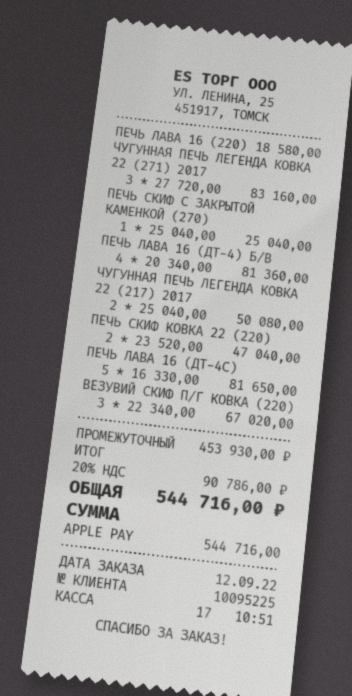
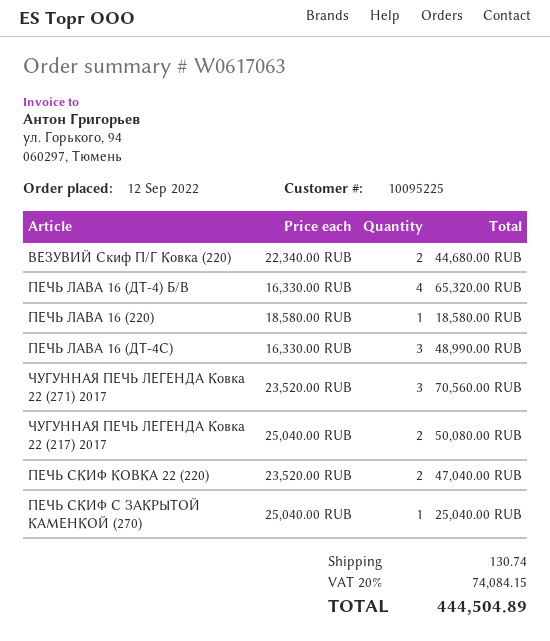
ЧУГУННАЯ ПЕЧЬ ЛЕГЕНДА КОВКА 22 (271) 2017: 3 x 27720.00 = 83160.00 -> 3 x 23520.00 = 70560.00
ПЕЧЬ ЛАВА 16 (ДТ-4) Б/В: 4 x 20340.00 = 81360.00 -> 4 x 16330.00 = 65320.00
ПЕЧЬ ЛАВА 16 (ДТ-4С): 5 x 16330.00 = 81650.00 -> 3 x 16330.00 = 48990.00
ВЕЗУВИЙ СКИФ П/Г КОВКА (220): 3 x 22340.00 = 67020.00 -> 2 x 22340.00 = 44680.00
shipping: none -> 130.74
tax: 20% = 90786.00 -> 20% = 74084.15
total: 544716.00 -> 444504.89

